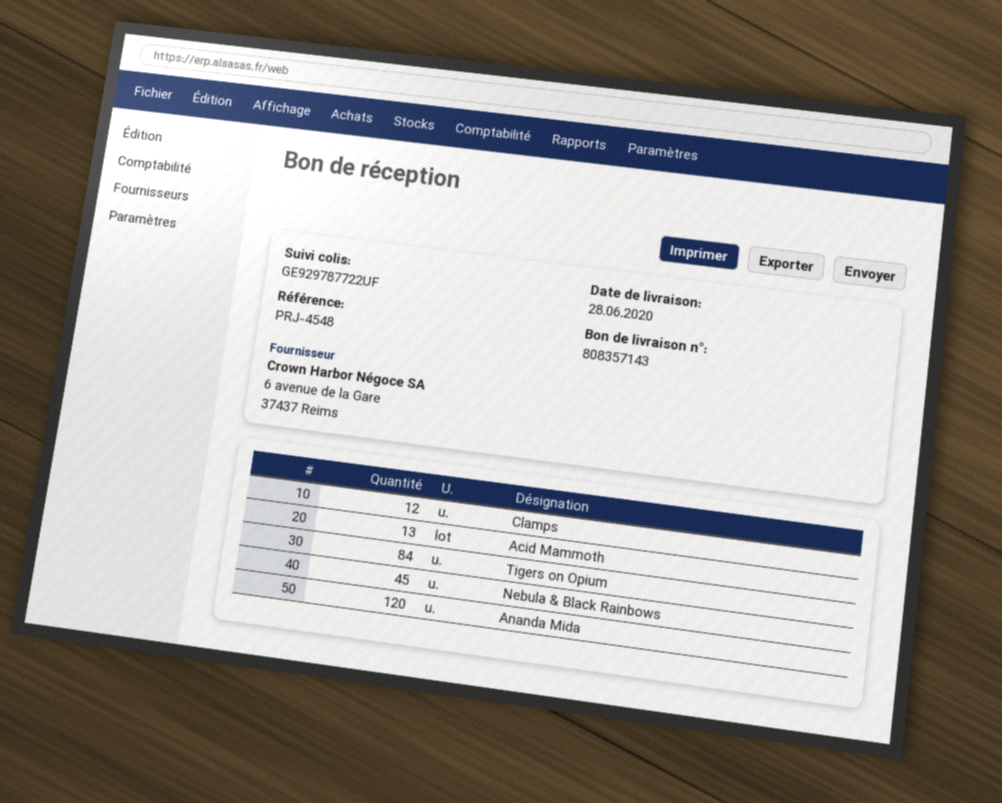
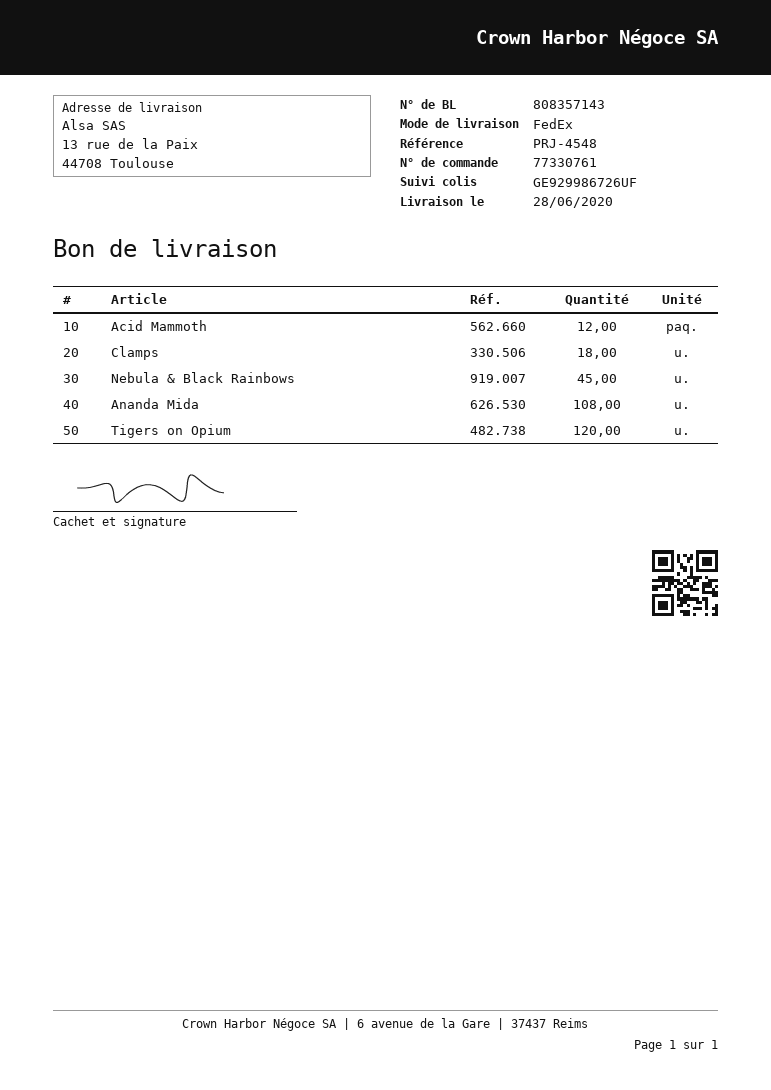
tracking number: GE929787722UF -> GE929986726UF
Clamps: 12 -> 18
Acid Mammoth: 13 -> 12
Tigers on Opium: 84 -> 120
Ananda Mida: 120 -> 108

